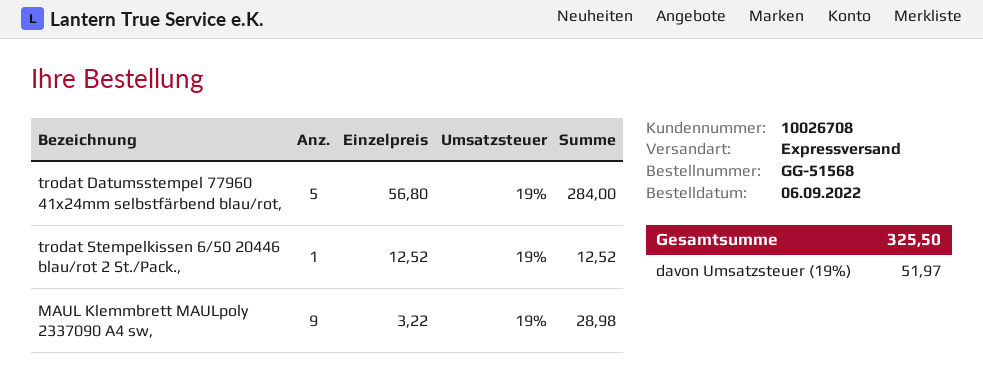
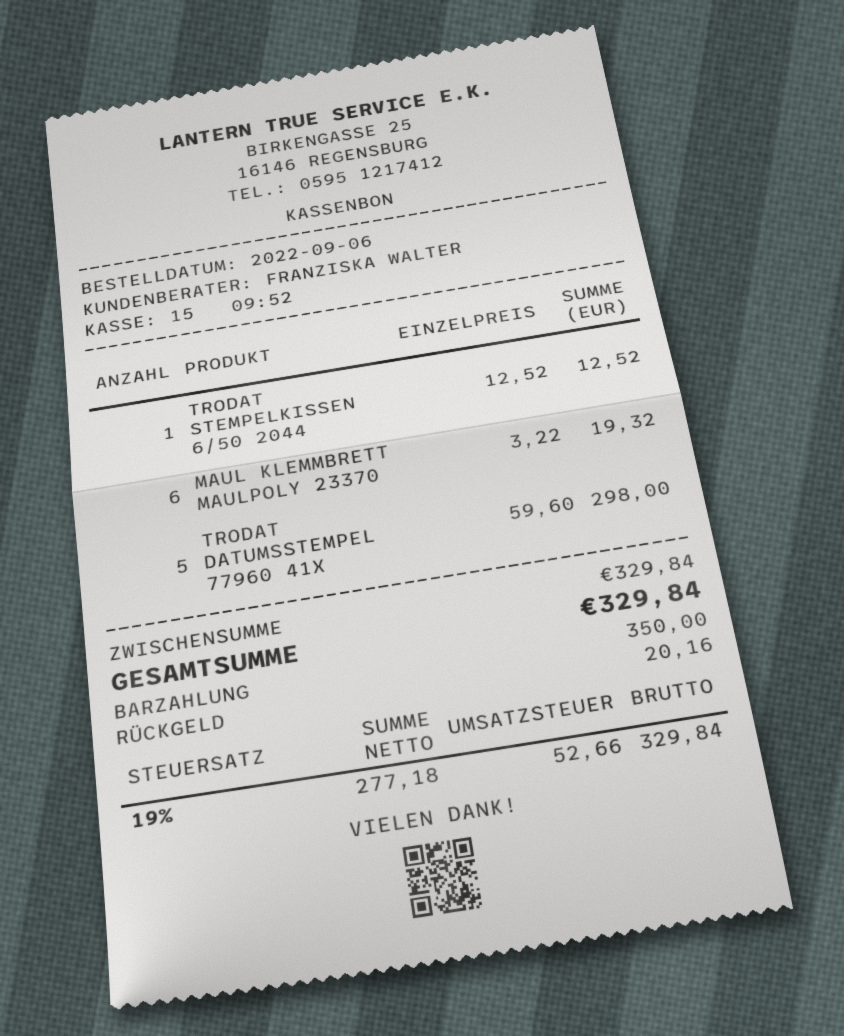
trodat Datumsstempel 77960 41x24mm selbstfärbend blau/rot,: 5 x 56.80 = 284.00 -> 5 x 59.60 = 298.00
MAUL Klemmbrett MAULpoly 2337090 A4 sw,: 9 x 3.22 = 28.98 -> 6 x 3.22 = 19.32
tax: 19% = 51.97 -> 19% = 52.66
total: 325.50 -> 329.84

